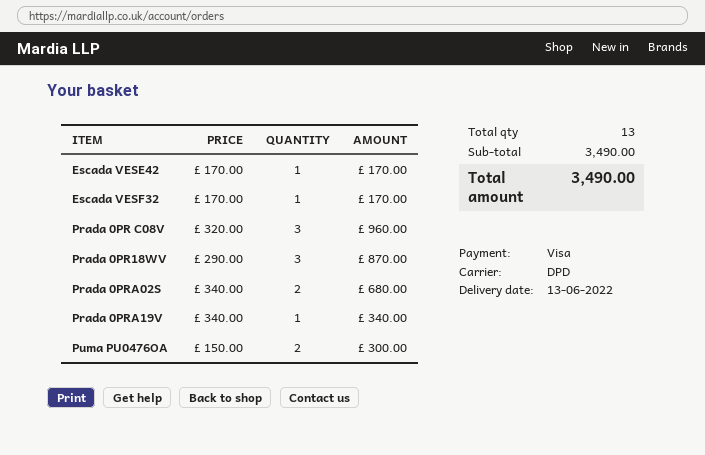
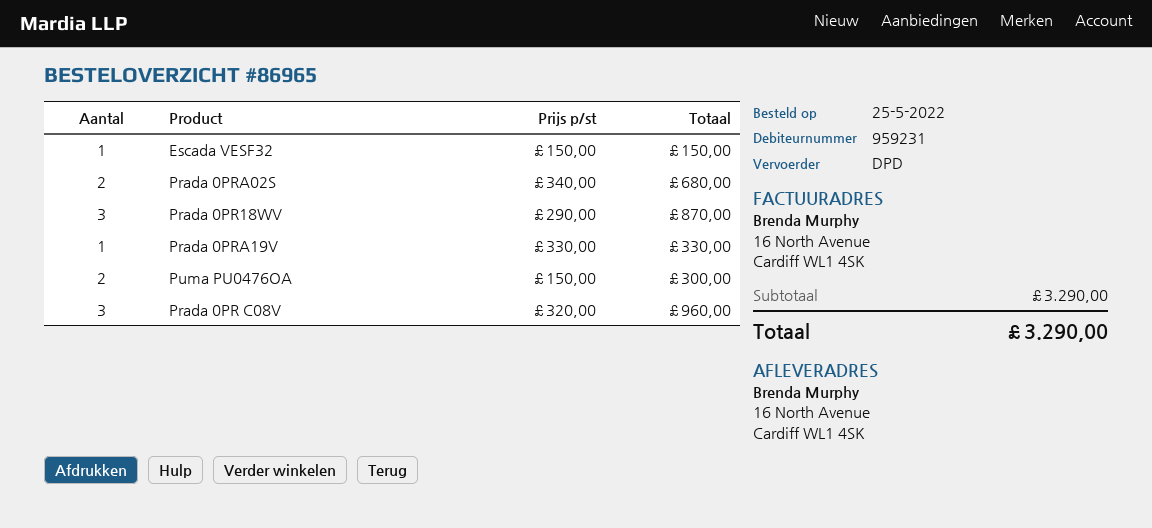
Escada VESE42: 1 x 170.00 = 170.00 -> none
Escada VESF32: 1 x 170.00 = 170.00 -> 1 x 150.00 = 150.00
Prada 0PRA19V: 1 x 340.00 = 340.00 -> 1 x 330.00 = 330.00
subtotal: 3490.00 -> 3290.00
total: 3490.00 -> 3290.00

